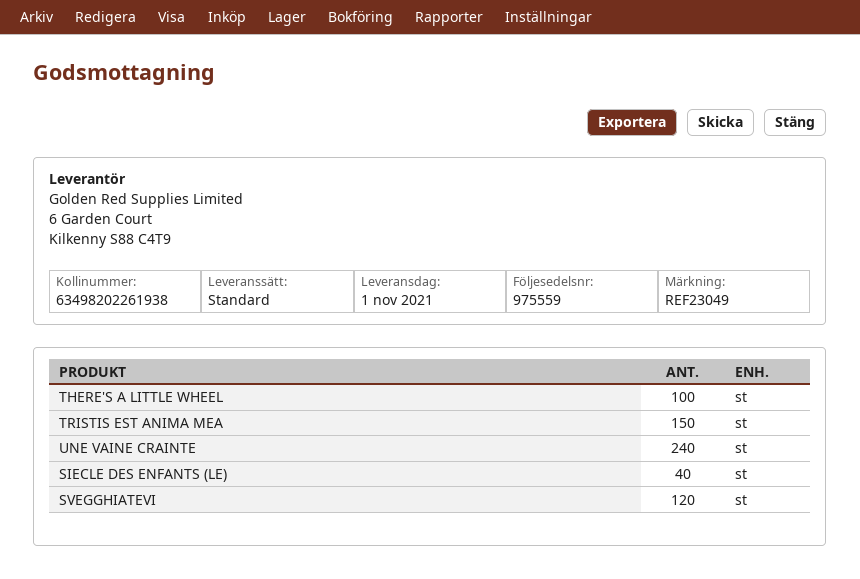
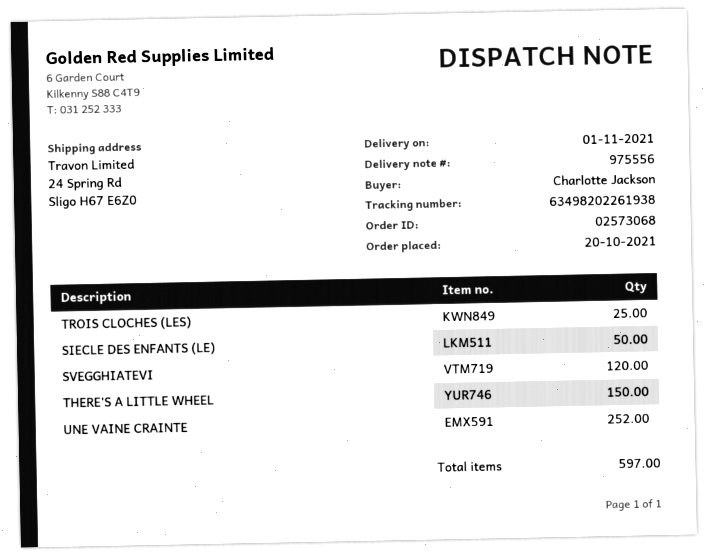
delivery note number: 975559 -> 975556
THERE'S A LITTLE WHEEL: 100 -> 150
TRISTIS EST ANIMA MEA: 150 -> none
UNE VAINE CRAINTE: 240 -> 252
SIECLE DES ENFANTS (LE): 40 -> 50
TROIS CLOCHES (LES): none -> 25

